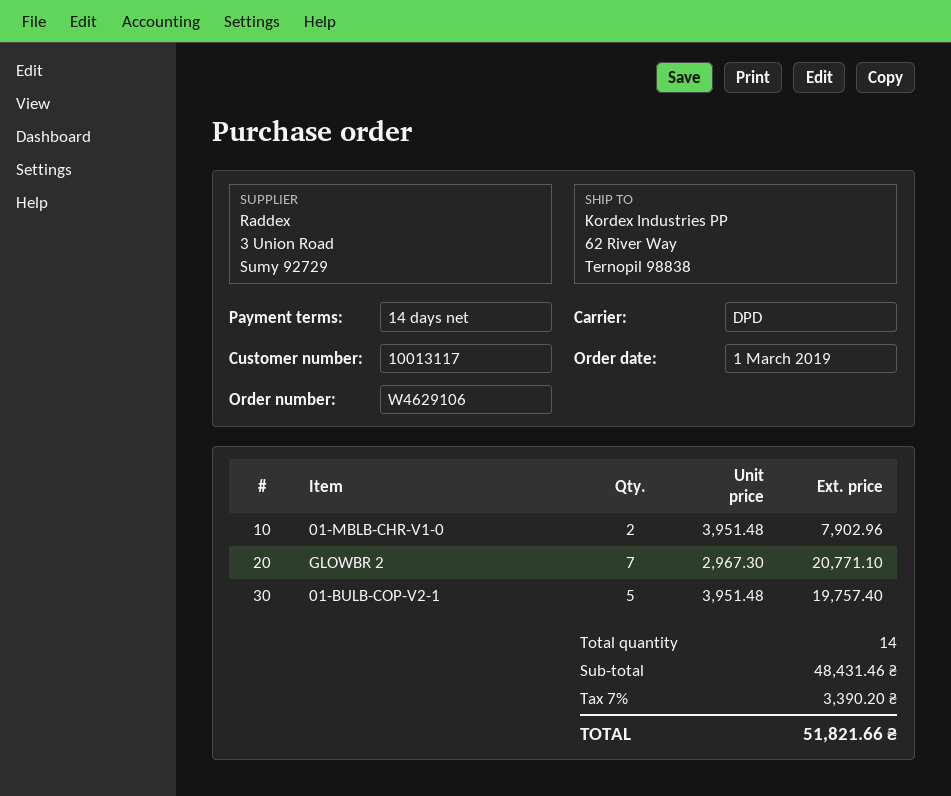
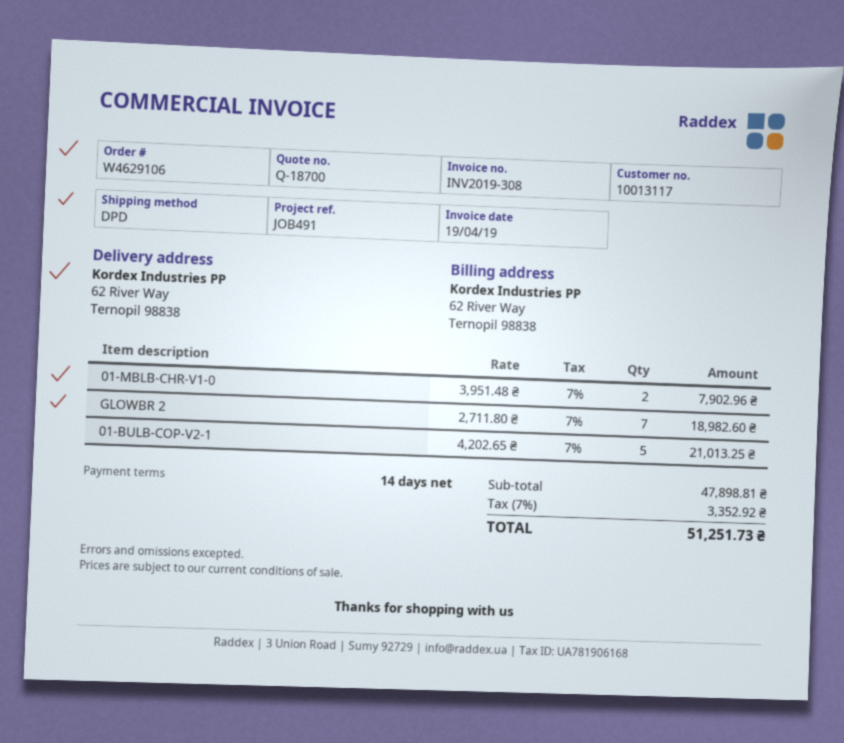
GLOWBR 2: 7 x 2967.30 = 20771.10 -> 7 x 2711.80 = 18982.60
01-BULB-COP-V2-1: 5 x 3951.48 = 19757.40 -> 5 x 4202.65 = 21013.25
subtotal: 48431.46 -> 47898.81
tax: 7% = 3390.20 -> 7% = 3352.92
total: 51821.66 -> 51251.73

